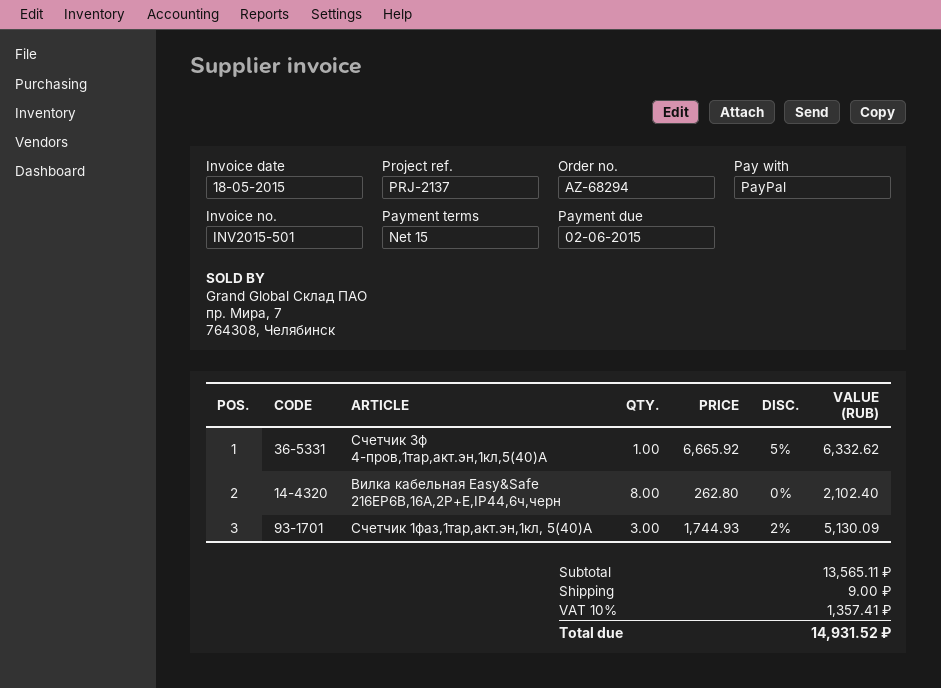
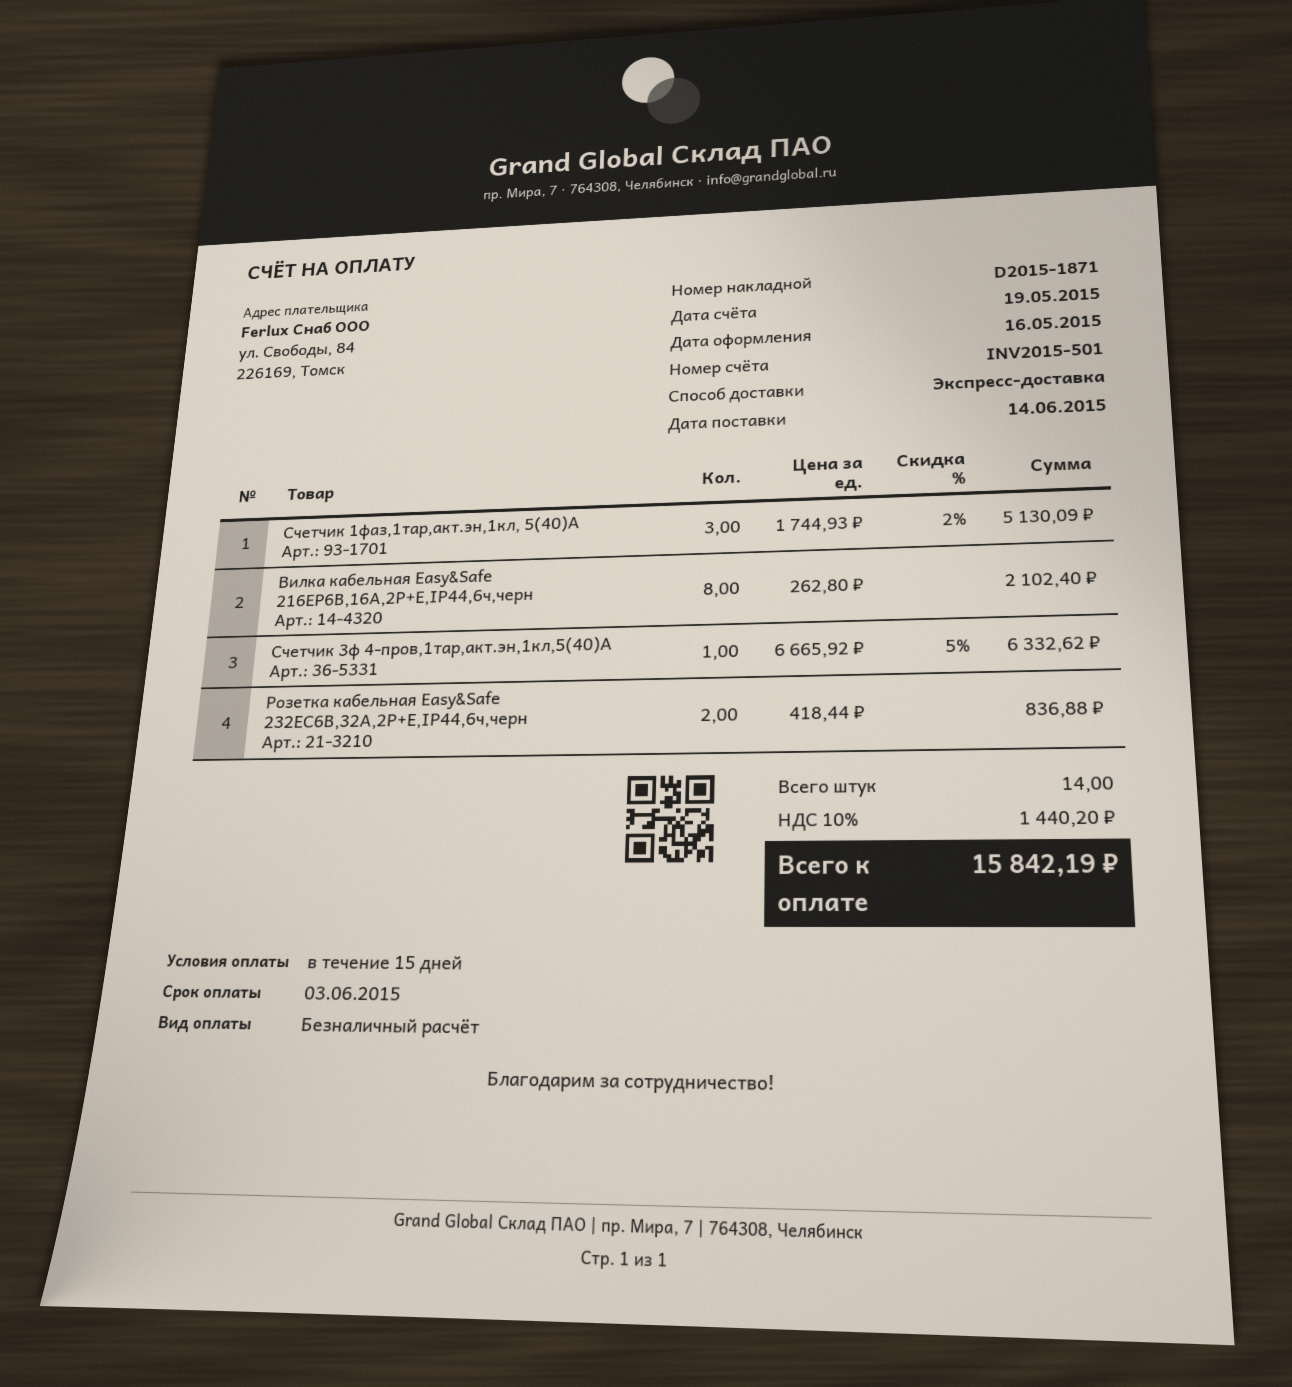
invoice date: 2015-05-18 -> 2015-05-19
due date: 2015-06-02 -> 2015-06-03
payment method: PayPal -> bank transfer
Розетка кабельная Easy&Safe 232EC6B,32А,2P+E,IP44,6ч,черн: none -> 2 x 418.44 = 836.88
shipping: 9.00 -> none
tax: 10% = 1357.41 -> 10% = 1440.20
total: 14931.52 -> 15842.19

